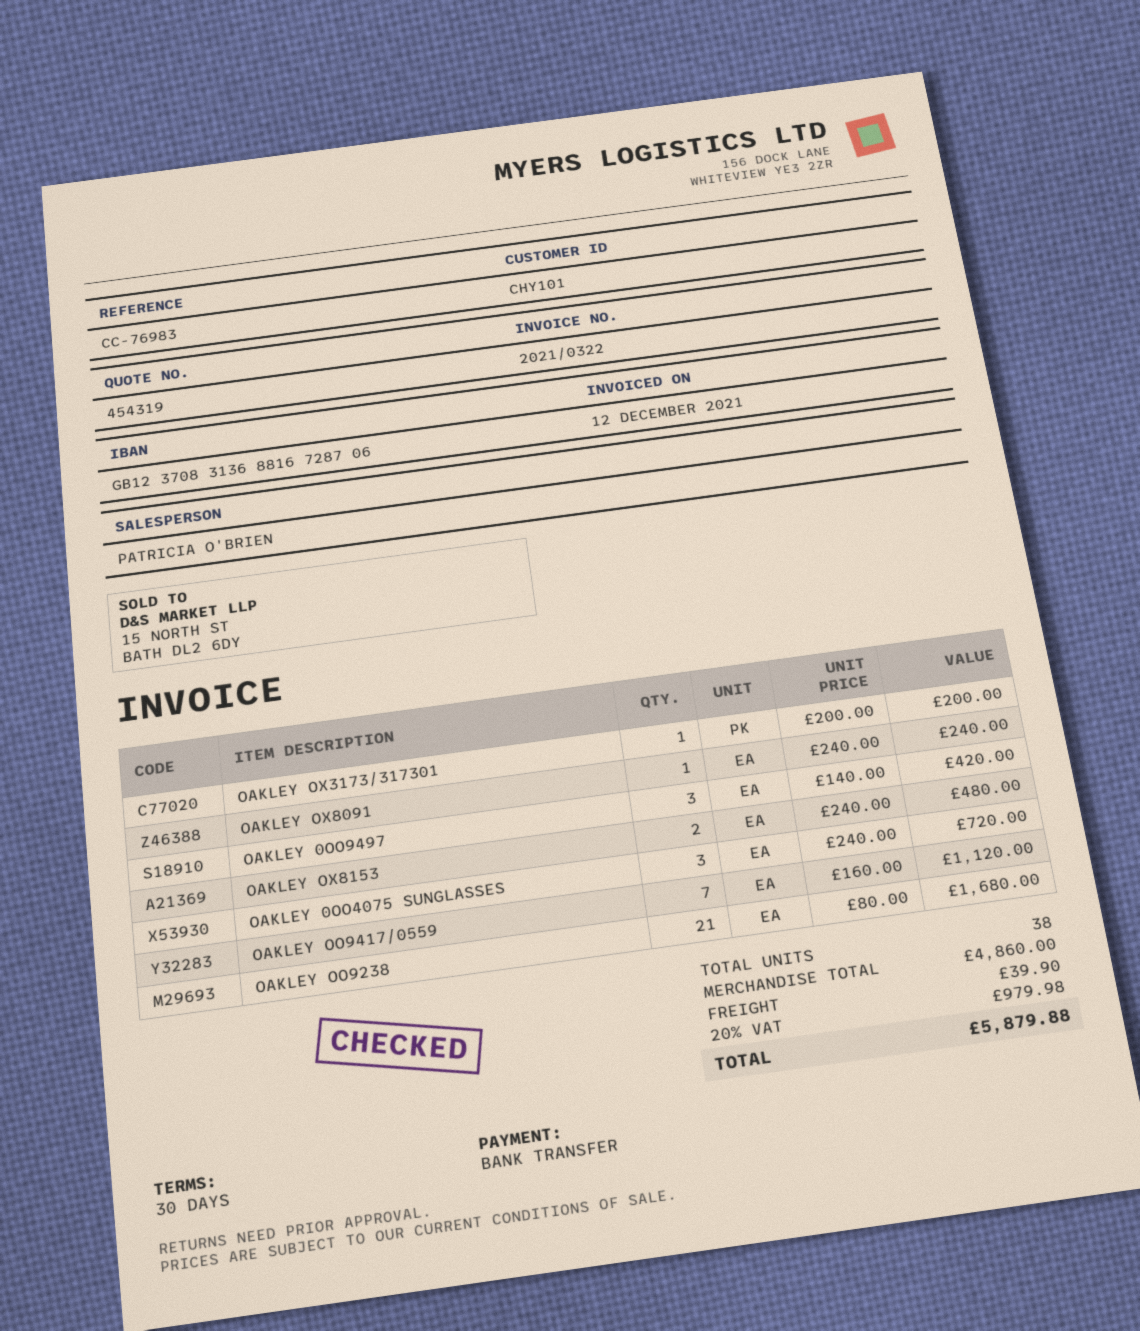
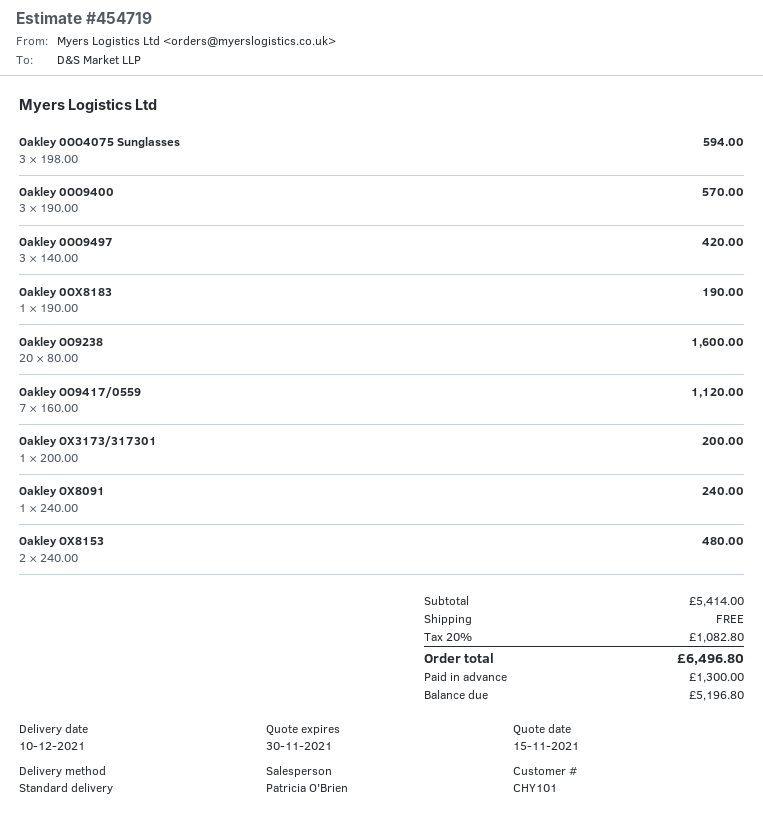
quote number: 454319 -> 454719
OAKLEY 0OO4075 SUNGLASSES: 3 x 240.00 = 720.00 -> 3 x 198.00 = 594.00
OAKLEY OO9238: 21 x 80.00 = 1680.00 -> 20 x 80.00 = 1600.00
Oakley 0OO9400: none -> 3 x 190.00 = 570.00
Oakley 0OX8183: none -> 1 x 190.00 = 190.00
subtotal: 4860.00 -> 5414.00
shipping: 39.90 -> 0.00
tax: 20% = 979.98 -> 20% = 1082.80
total: 5879.88 -> 6496.80

